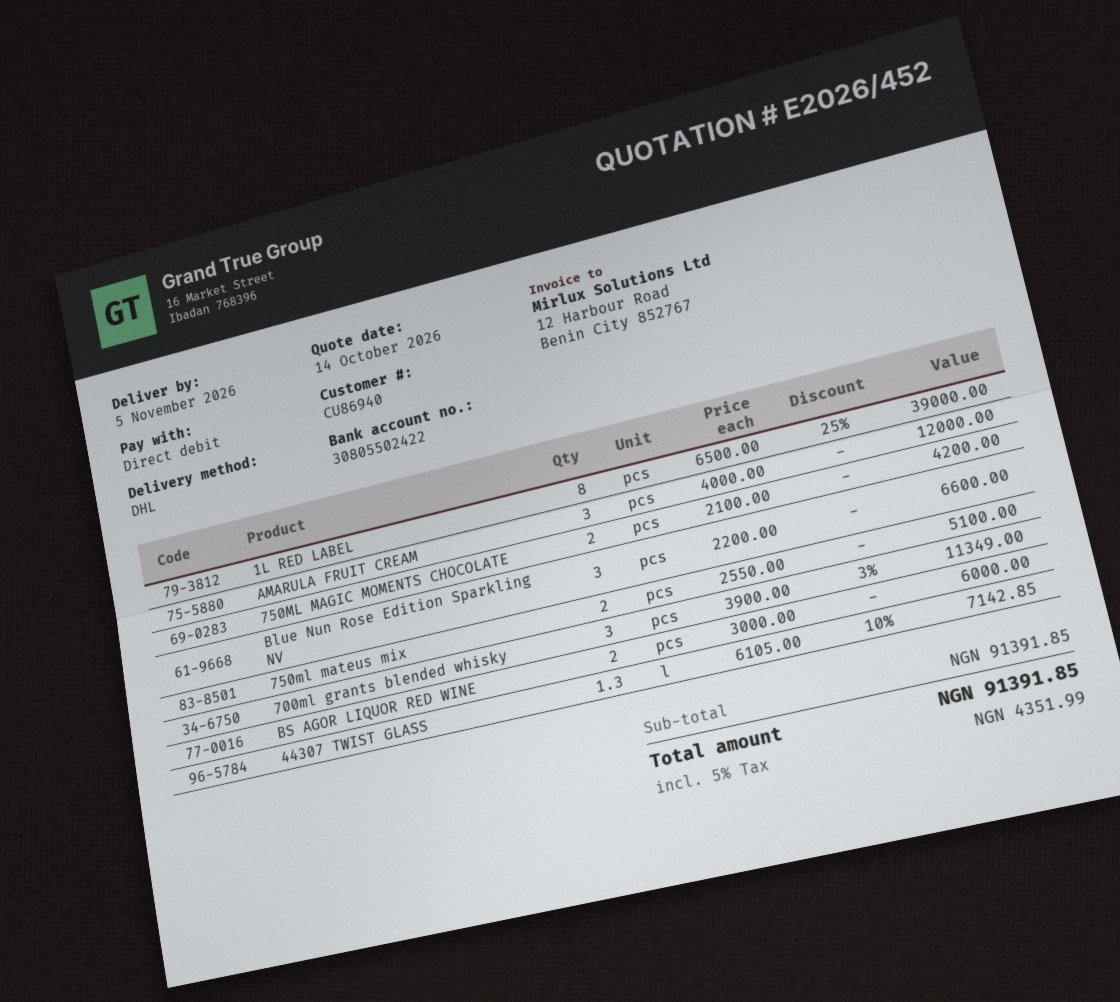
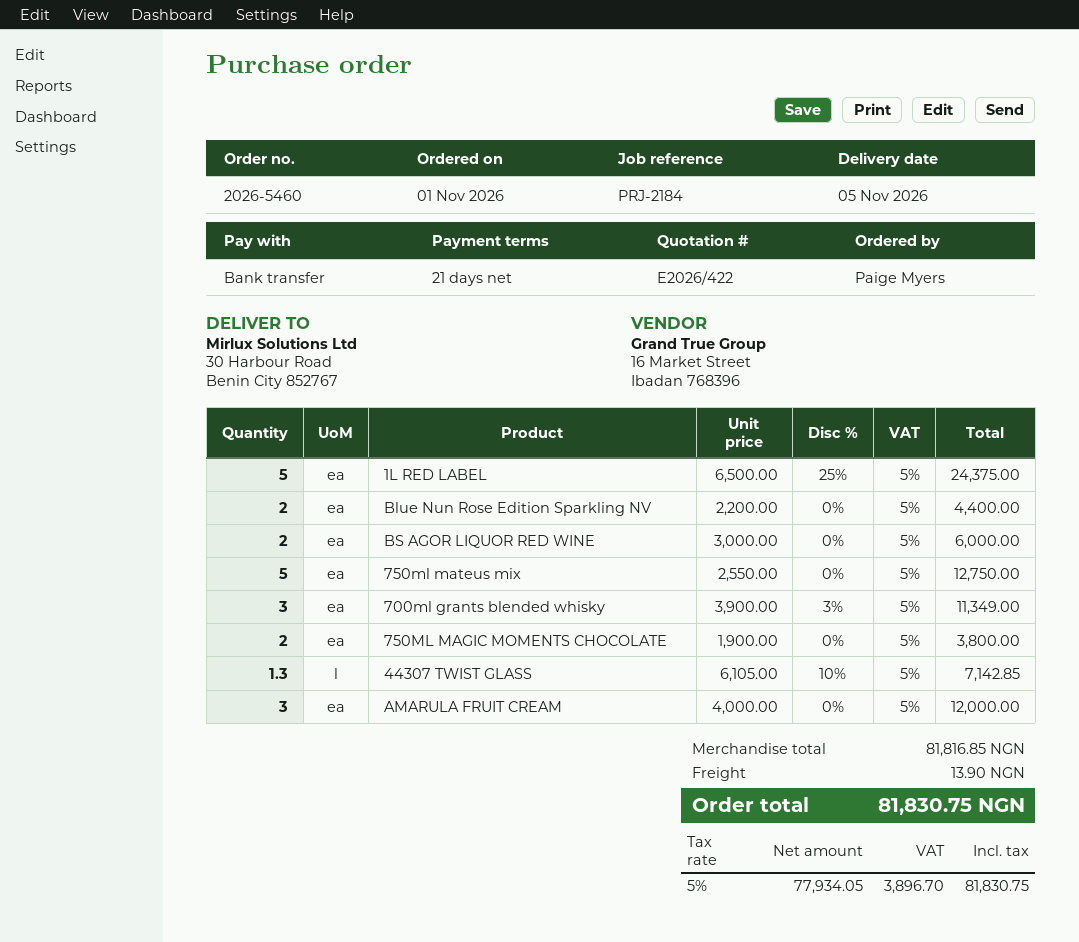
quote number: E2026/452 -> E2026/422
payment method: direct debit -> bank transfer
1L RED LABEL: 8 x 6500.00 - 25% = 39000.00 -> 5 x 6500.00 - 25% = 24375.00
750ML MAGIC MOMENTS CHOCOLATE: 2 x 2100.00 = 4200.00 -> 2 x 1900.00 = 3800.00
Blue Nun Rose Edition Sparkling NV: 3 x 2200.00 = 6600.00 -> 2 x 2200.00 = 4400.00
750ml mateus mix: 2 x 2550.00 = 5100.00 -> 5 x 2550.00 = 12750.00
subtotal: 91391.85 -> 81816.85
shipping: none -> 13.90
tax: 5% = 4351.99 -> 5% = 3896.70
total: 91391.85 -> 81830.75

